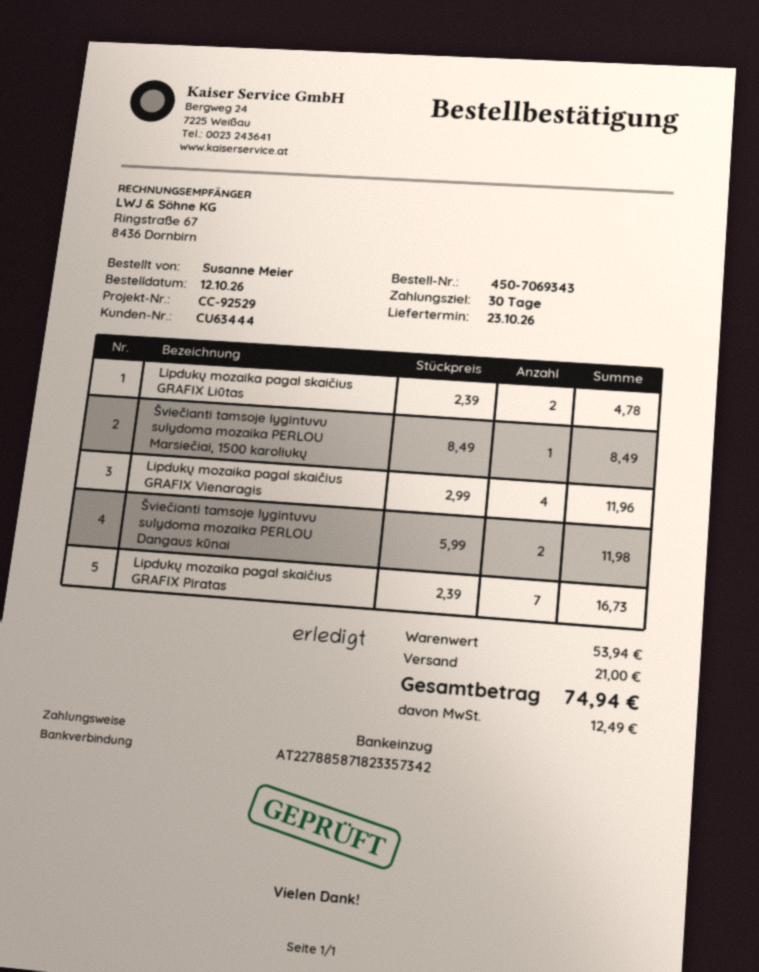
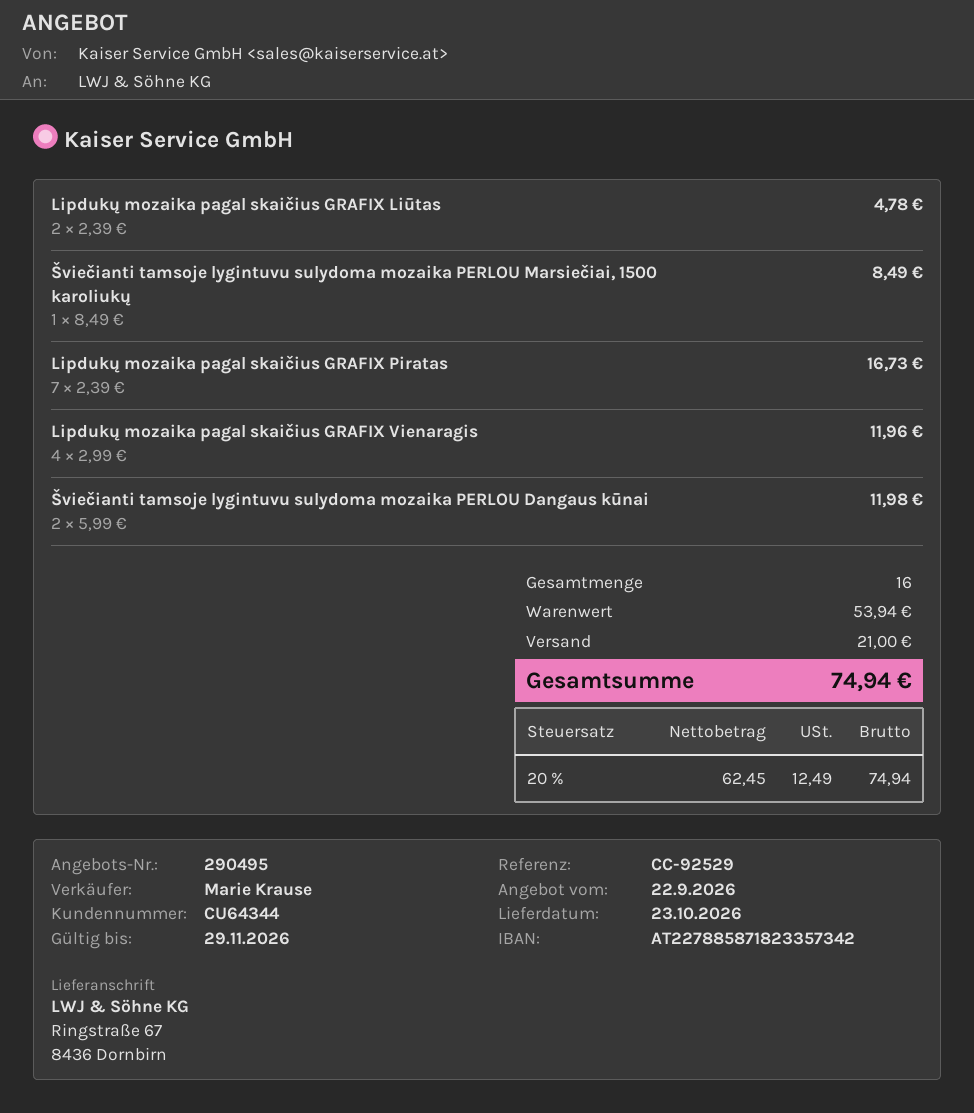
customer number: CU63444 -> CU64344

